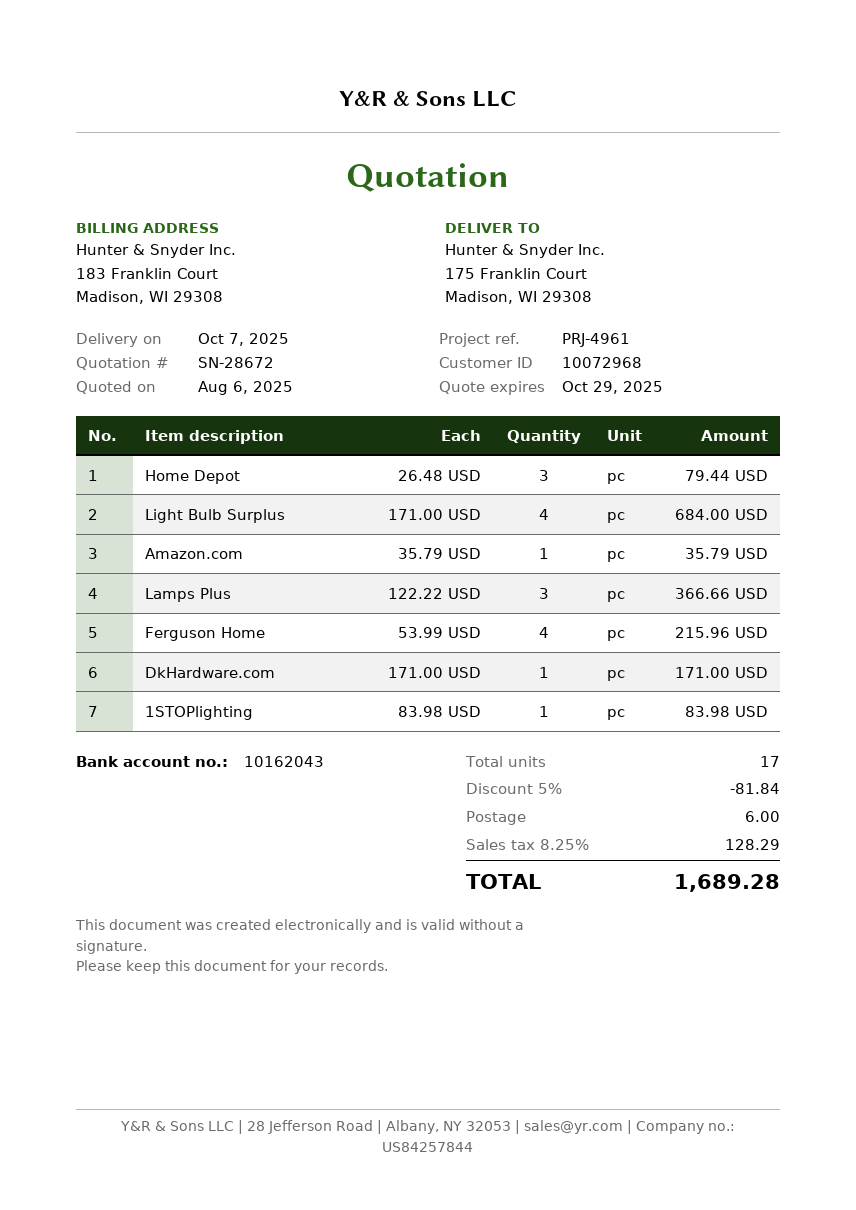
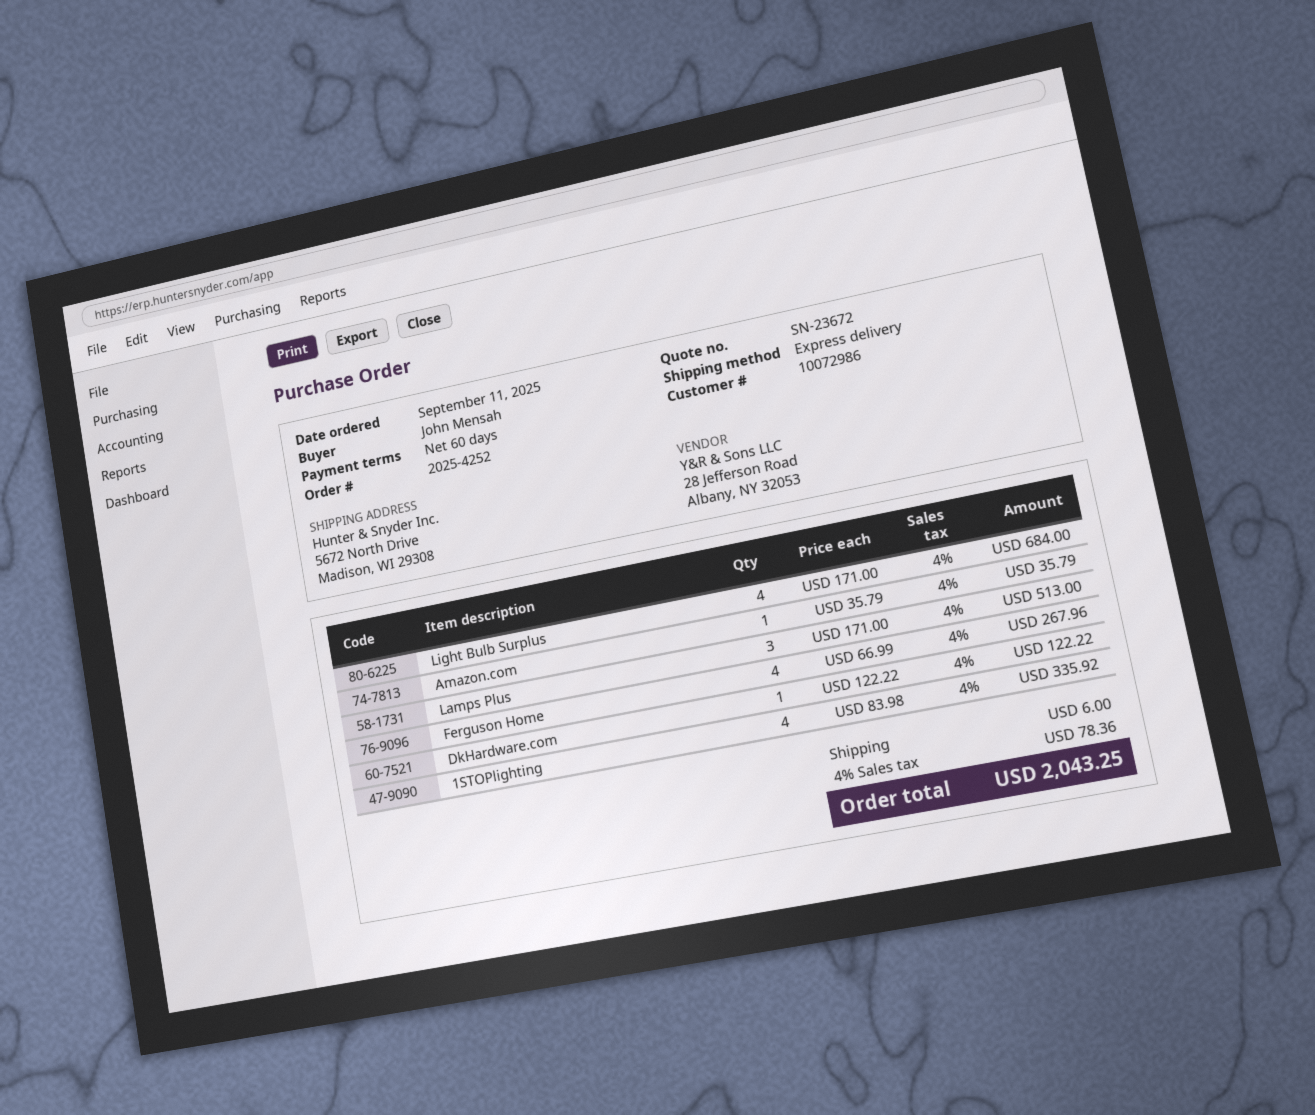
quote number: SN-28672 -> SN-23672
customer number: 10072968 -> 10072986
ship to: 175 Franklin Court, Madison, WI 29308 -> 5672 North Drive, Madison, WI 29308
Home Depot: 3 x 26.48 = 79.44 -> none
Lamps Plus: 3 x 122.22 = 366.66 -> 3 x 171.00 = 513.00
Ferguson Home: 4 x 53.99 = 215.96 -> 4 x 66.99 = 267.96
DkHardware.com: 1 x 171.00 = 171.00 -> 1 x 122.22 = 122.22
1STOPlighting: 1 x 83.98 = 83.98 -> 4 x 83.98 = 335.92
discount: 5% = 81.84 -> none
tax: 8.25% = 128.29 -> 4% = 78.36
total: 1689.28 -> 2043.25

